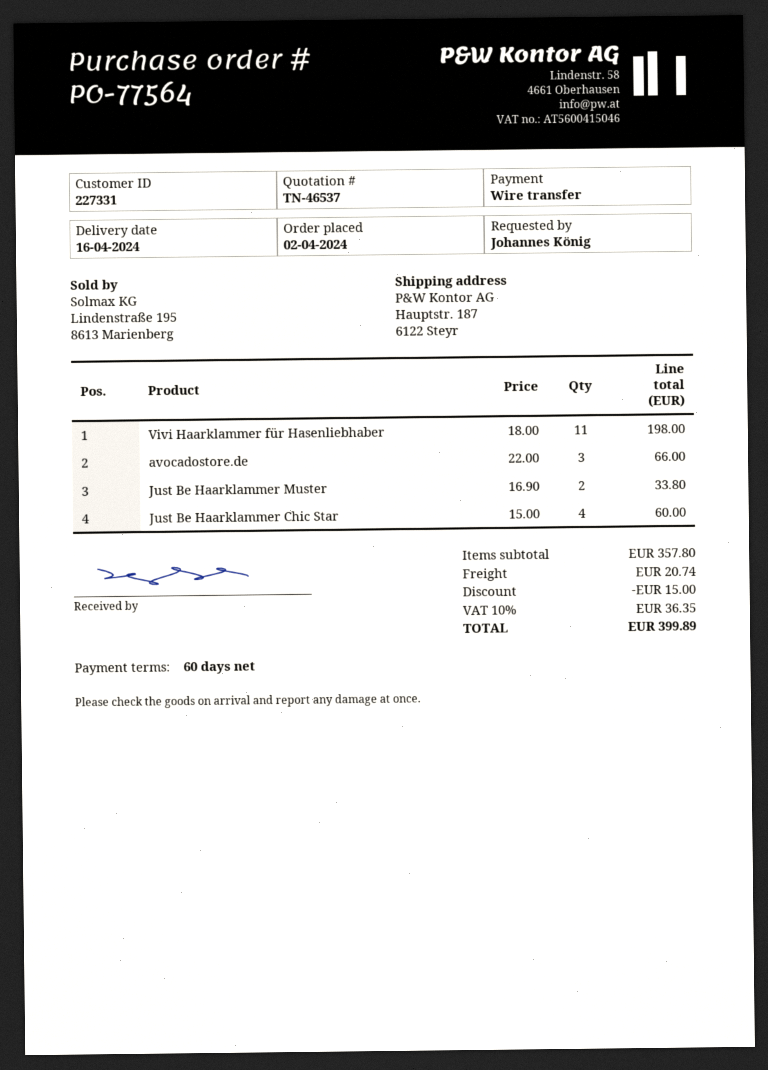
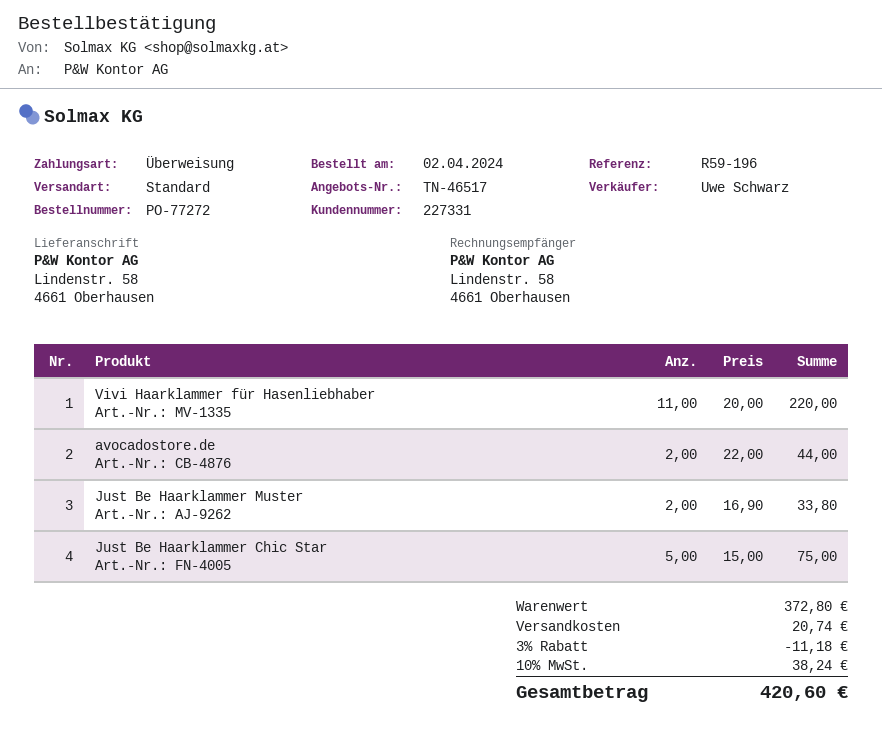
quote number: TN-46537 -> TN-46517
order number: PO-77564 -> PO-77272
ship to: Hauptstr. 187, 6122 Steyr -> Lindenstr. 58, 4661 Oberhausen
Vivi Haarklammer für Hasenliebhaber: 11 x 18.00 = 198.00 -> 11 x 20.00 = 220.00
avocadostore.de: 3 x 22.00 = 66.00 -> 2 x 22.00 = 44.00
Just Be Haarklammer Chic Star: 4 x 15.00 = 60.00 -> 5 x 15.00 = 75.00
subtotal: 357.80 -> 372.80
discount: 15.00 -> 11.18
tax: 10% = 36.35 -> 10% = 38.24
total: 399.89 -> 420.60

